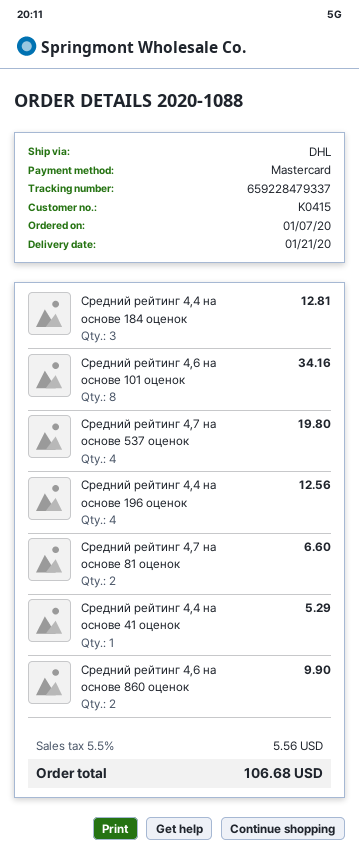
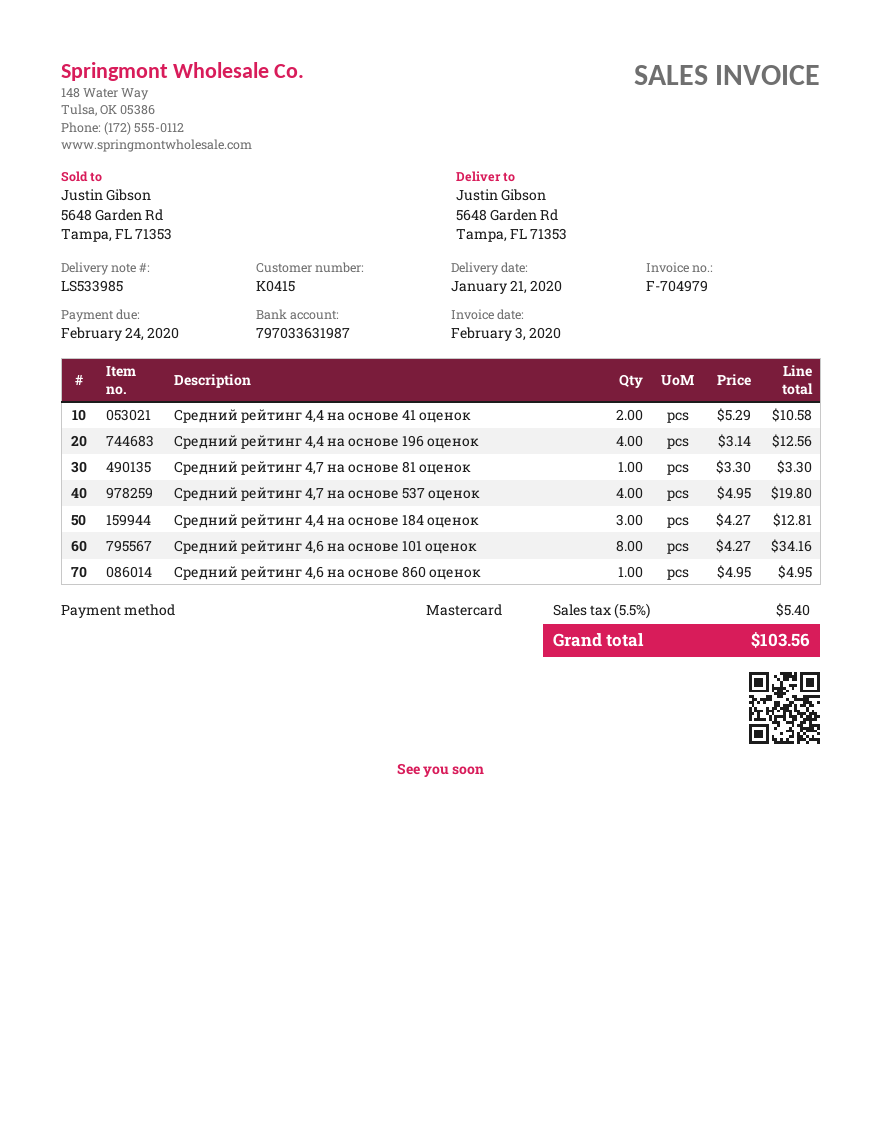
Средний рейтинг 4,7 на основе 81 оценок: 2 for 6.60 -> 1 for 3.30
Средний рейтинг 4,4 на основе 41 оценок: 1 for 5.29 -> 2 for 10.58
Средний рейтинг 4,6 на основе 860 оценок: 2 for 9.90 -> 1 for 4.95
tax: 5.5% = 5.56 -> 5.5% = 5.40
total: 106.68 -> 103.56

